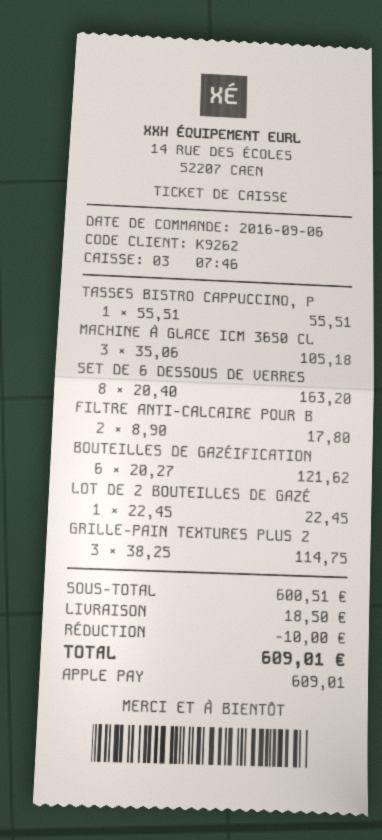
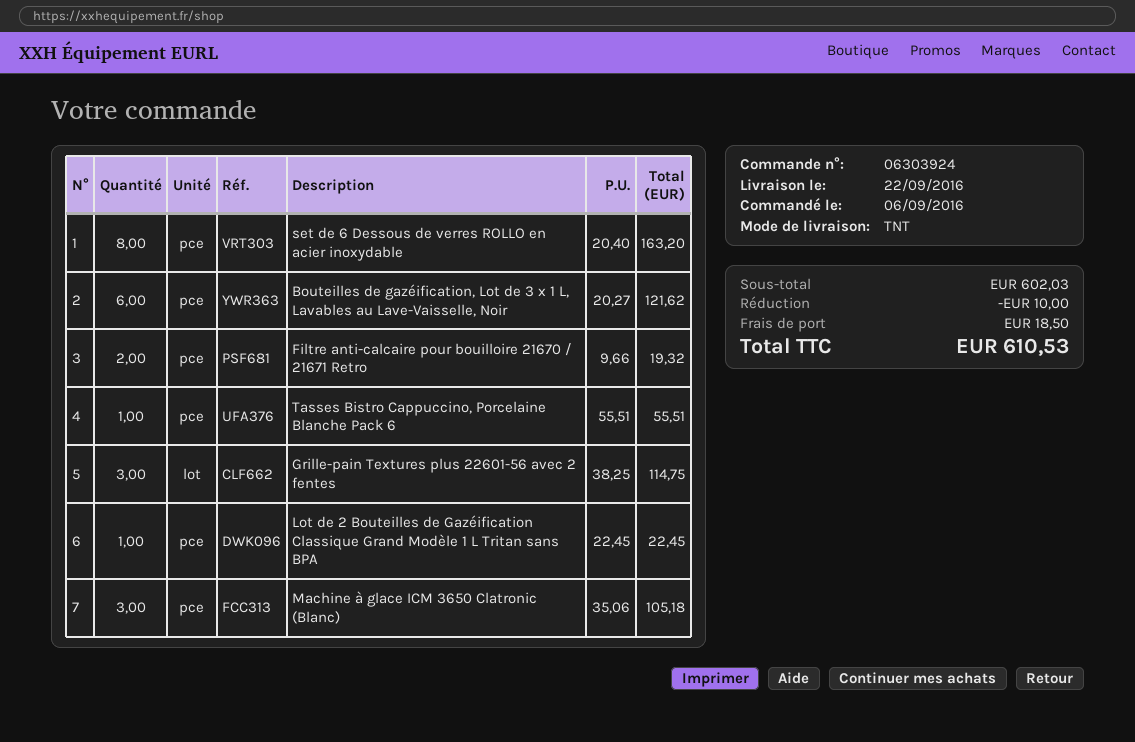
FILTRE ANTI-CALCAIRE POUR B: 2 x 8.90 = 17.80 -> 2 x 9.66 = 19.32
subtotal: 600.51 -> 602.03
total: 609.01 -> 610.53

